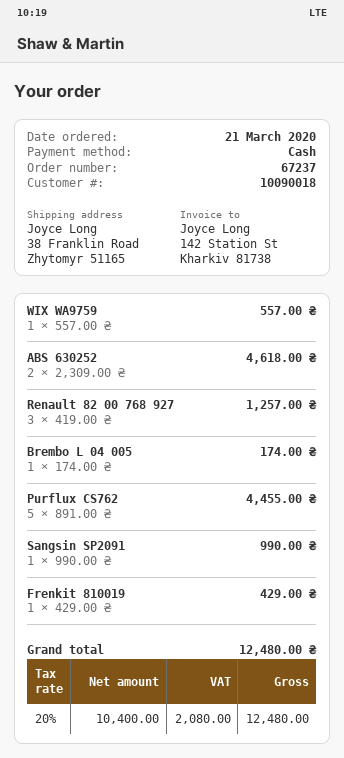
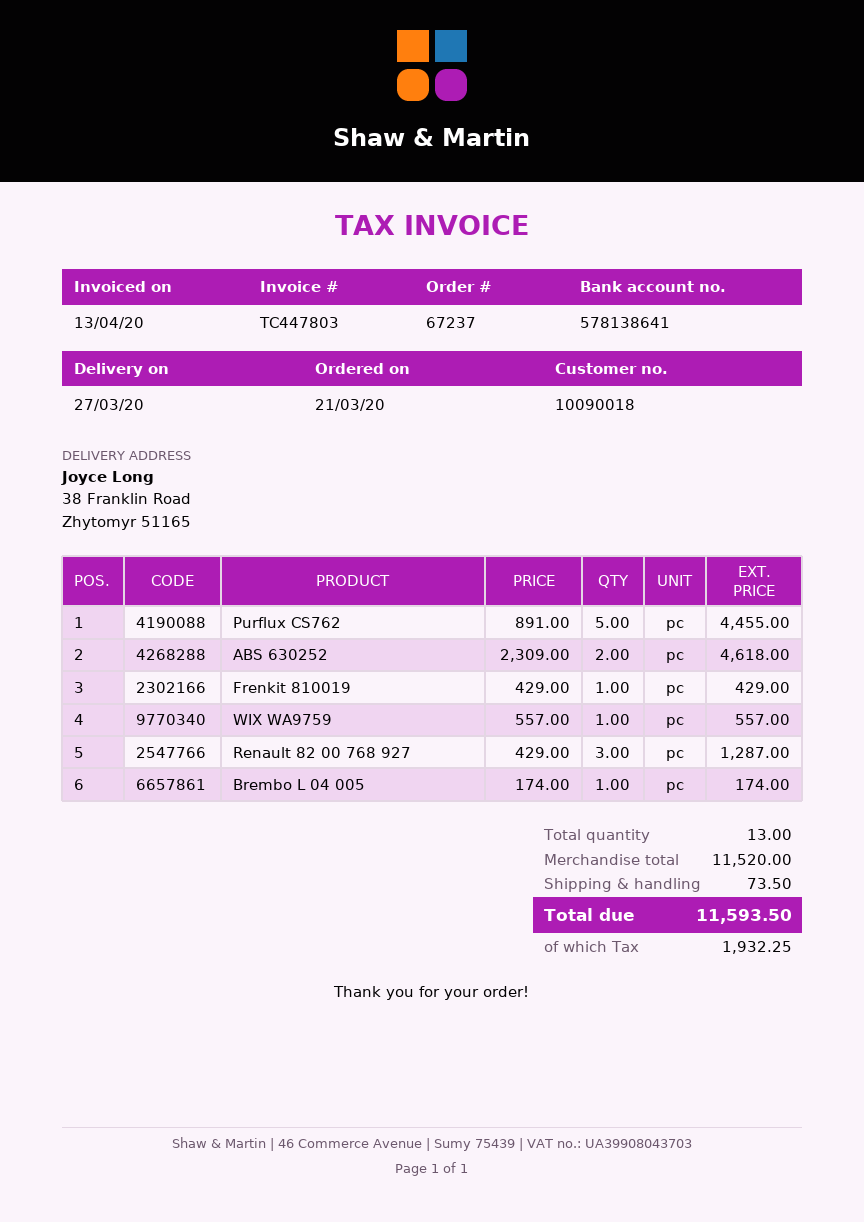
Renault 82 00 768 927: 3 x 419.00 = 1257.00 -> 3 x 429.00 = 1287.00
Sangsin SP2091: 1 x 990.00 = 990.00 -> none
shipping: none -> 73.50
tax: 2080.00 -> 1932.25
total: 12480.00 -> 11593.50

